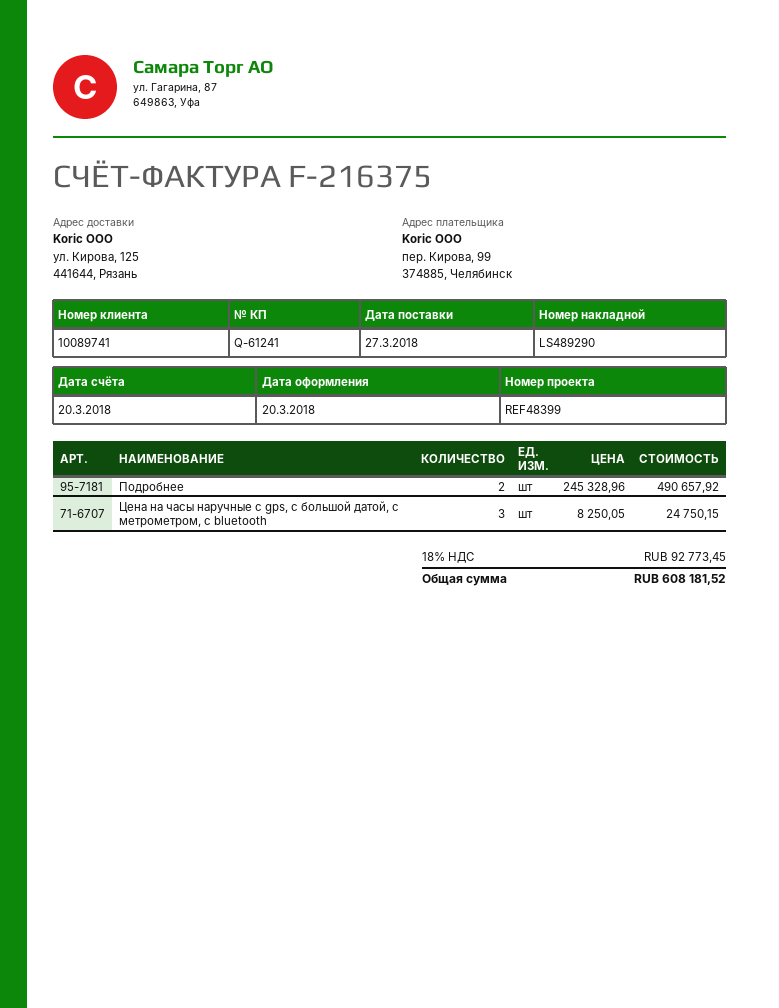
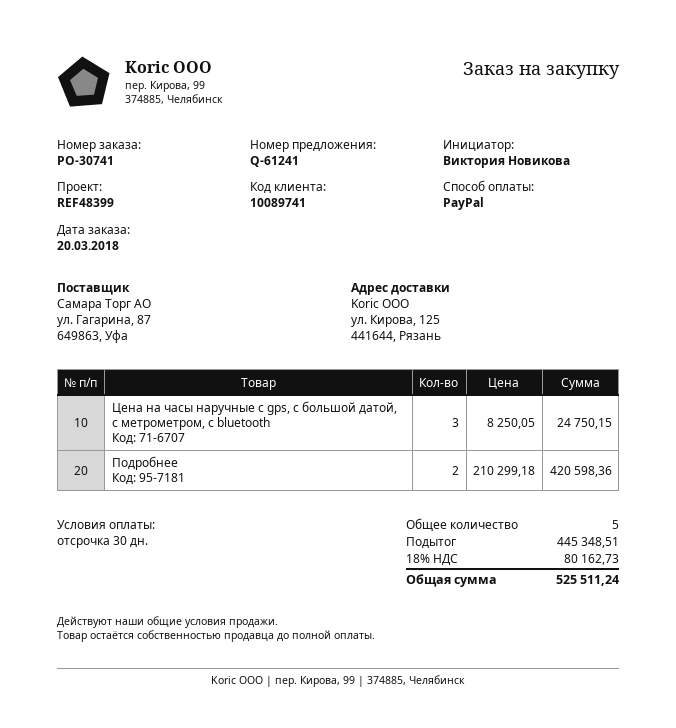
Подробнее: 2 x 245328.96 = 490657.92 -> 2 x 210299.18 = 420598.36
tax: 18% = 92773.45 -> 18% = 80162.73
total: 608181.52 -> 525511.24

